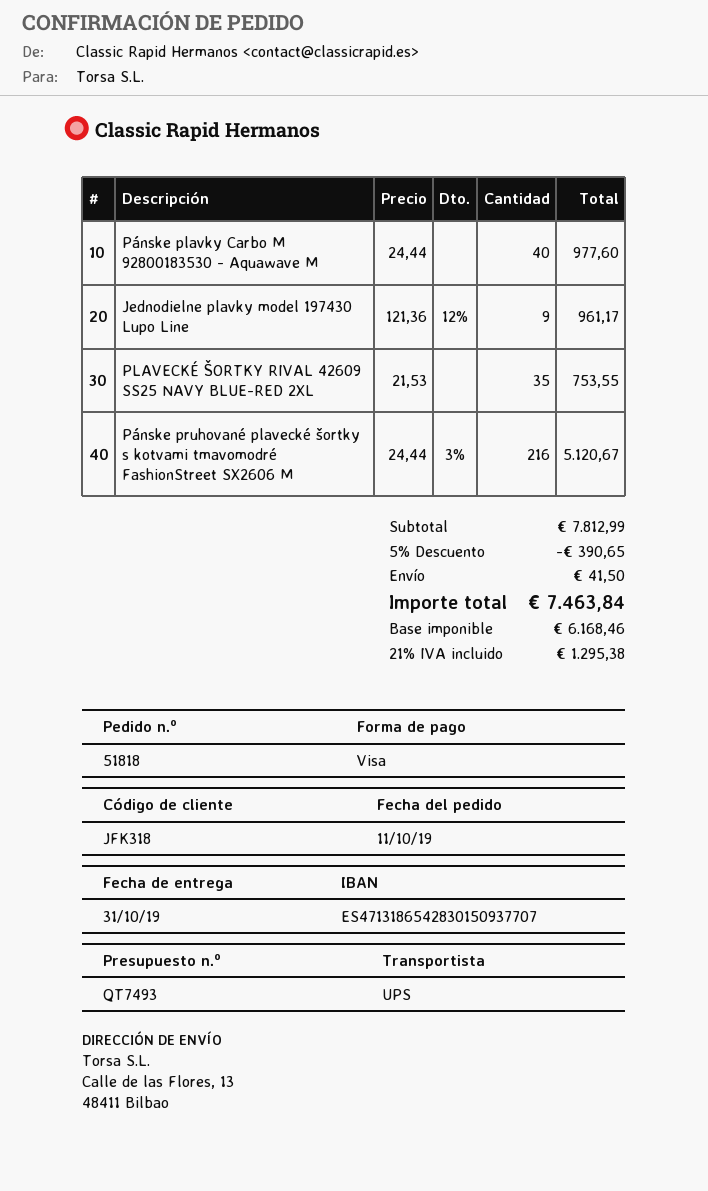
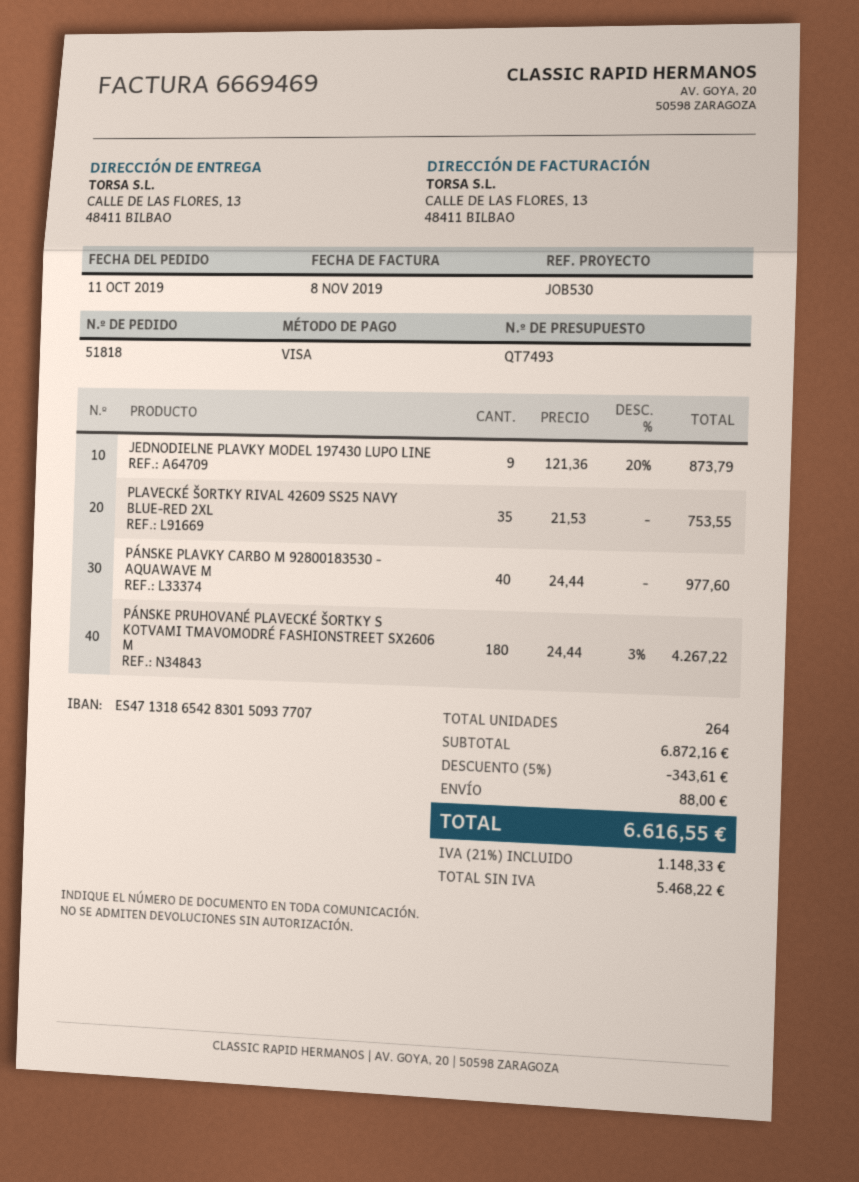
Jednodielne plavky model 197430 Lupo Line: 9 x 121.36 - 12% = 961.17 -> 9 x 121.36 - 20% = 873.79
Pánske pruhované plavecké šortky s kotvami tmavomodré FashionStreet SX2606 M: 216 x 24.44 - 3% = 5120.67 -> 180 x 24.44 - 3% = 4267.22
subtotal: 7812.99 -> 6872.16
discount: 5% = 390.65 -> 5% = 343.61
shipping: 41.50 -> 88.00
net: 6168.46 -> 5468.22
tax: 21% = 1295.38 -> 21% = 1148.33
total: 7463.84 -> 6616.55

